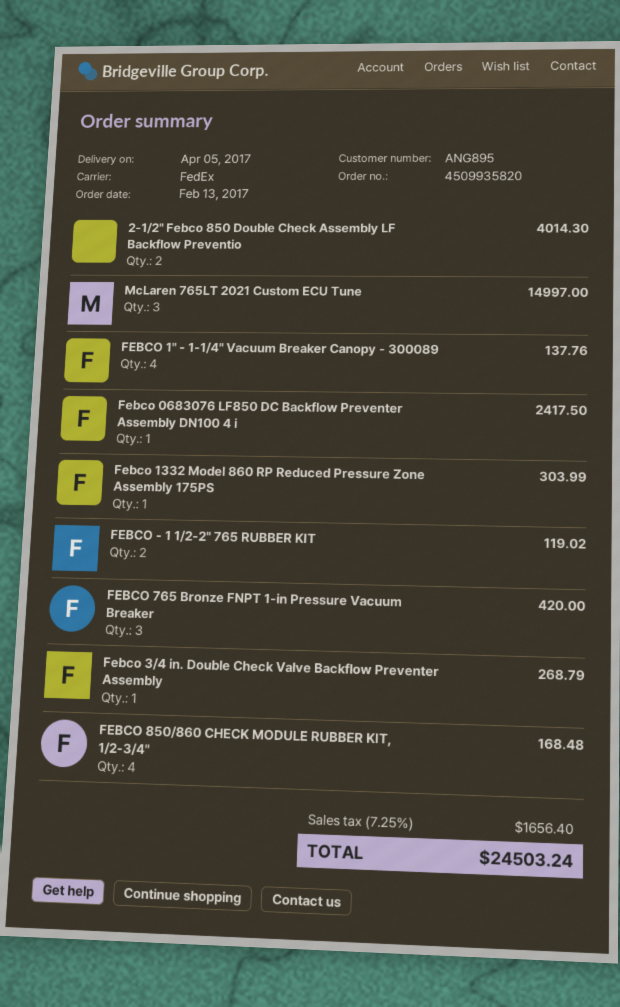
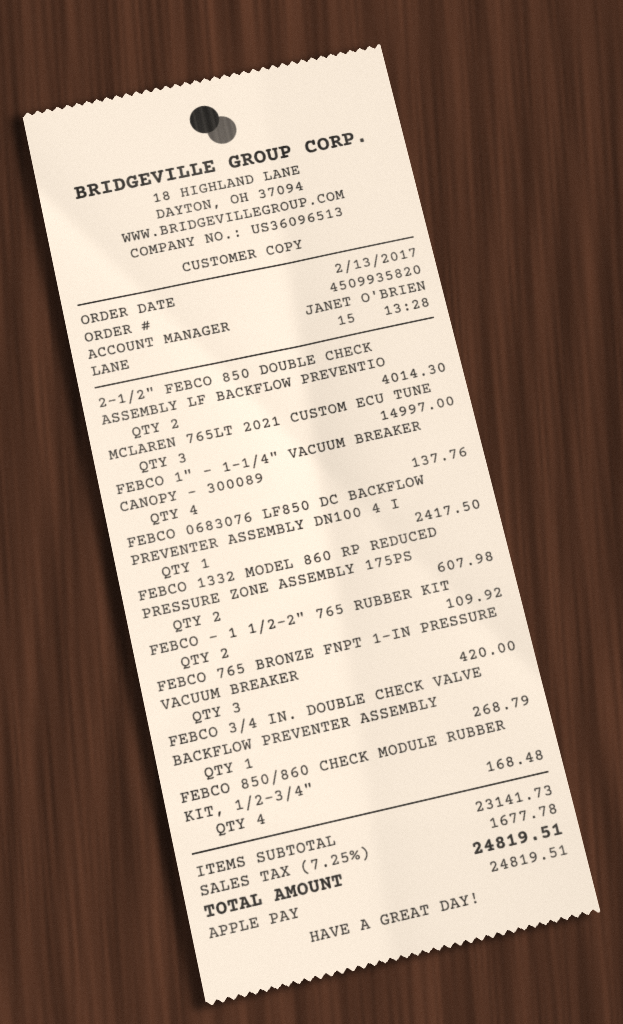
Febco 1332 Model 860 RP Reduced Pressure Zone Assembly 175PS: 1 for 303.99 -> 2 for 607.98
FEBCO - 1 1/2-2" 765 RUBBER KIT: 2 for 119.02 -> 2 for 109.92
tax: 7.25% = 1656.40 -> 7.25% = 1677.78
total: 24503.24 -> 24819.51

